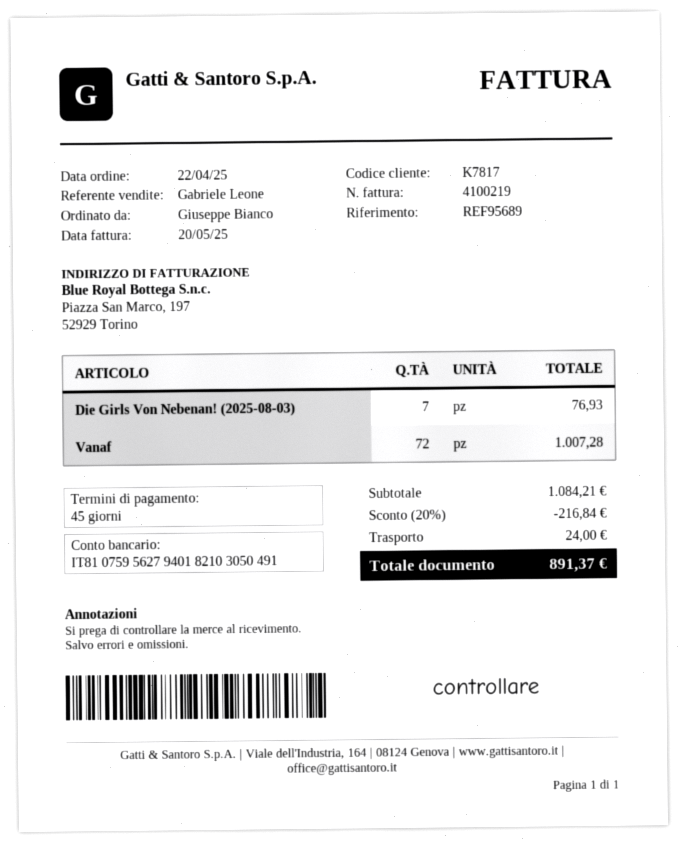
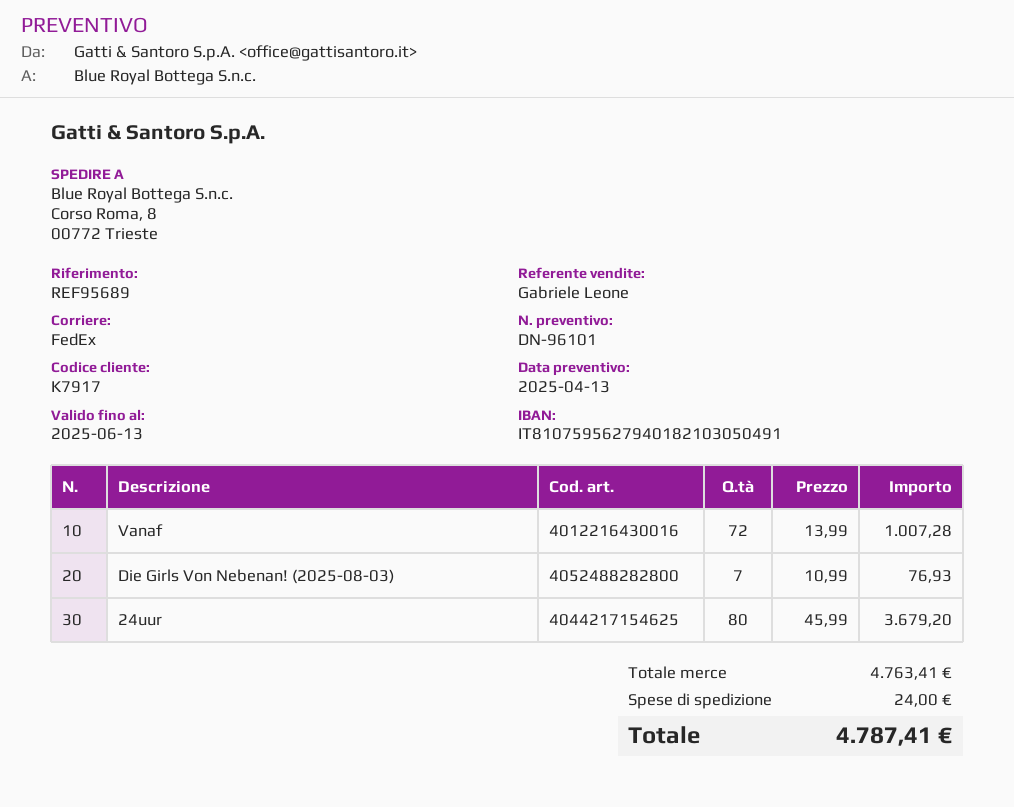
customer number: K7817 -> K7917
24uur: none -> 80 for 3679.20
subtotal: 1084.21 -> 4763.41
discount: 20% = 216.84 -> none
total: 891.37 -> 4787.41

